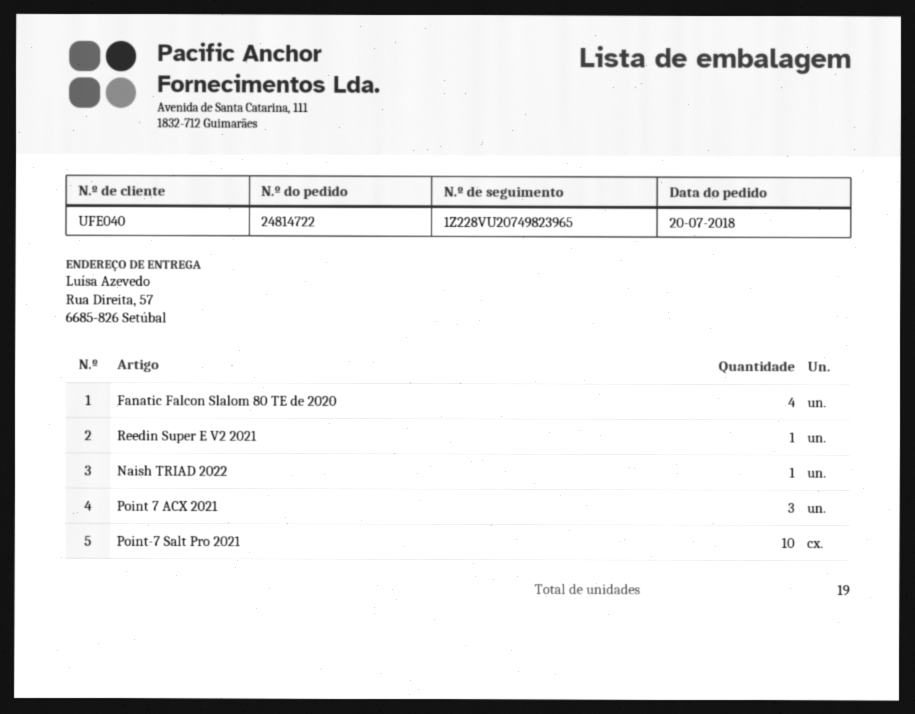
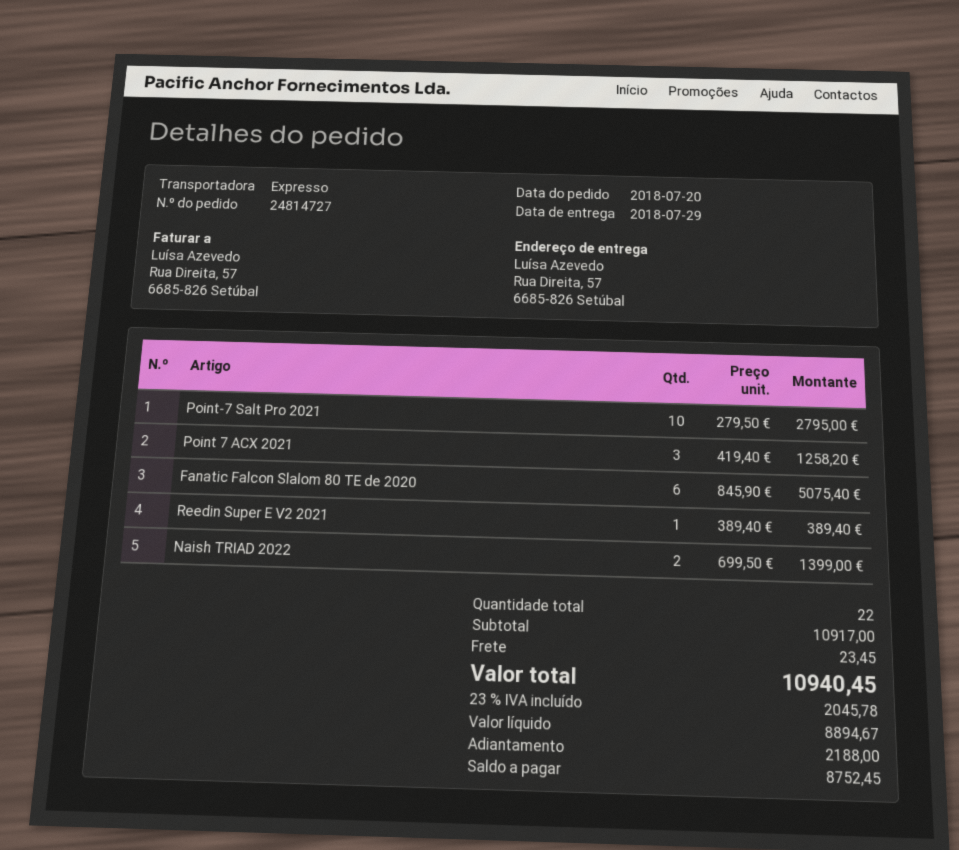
order number: 24814722 -> 24814727
Fanatic Falcon Slalom 80 TE de 2020: 4 -> 6
Naish TRIAD 2022: 1 -> 2
total quantity: 19 -> 22

